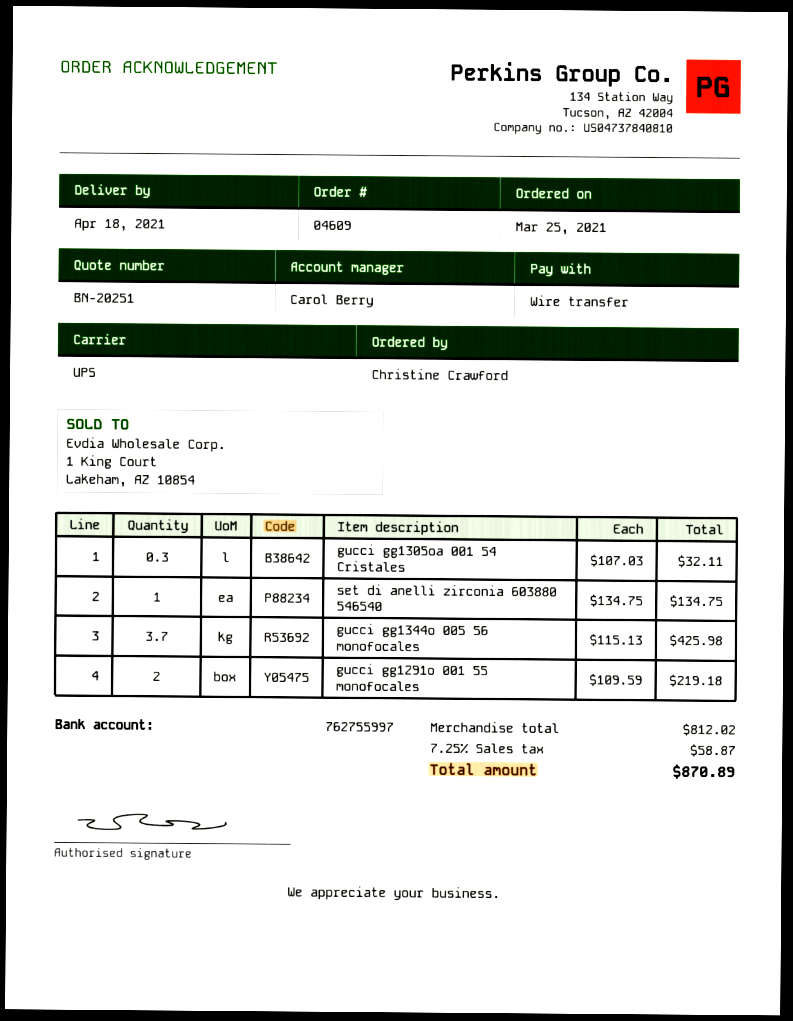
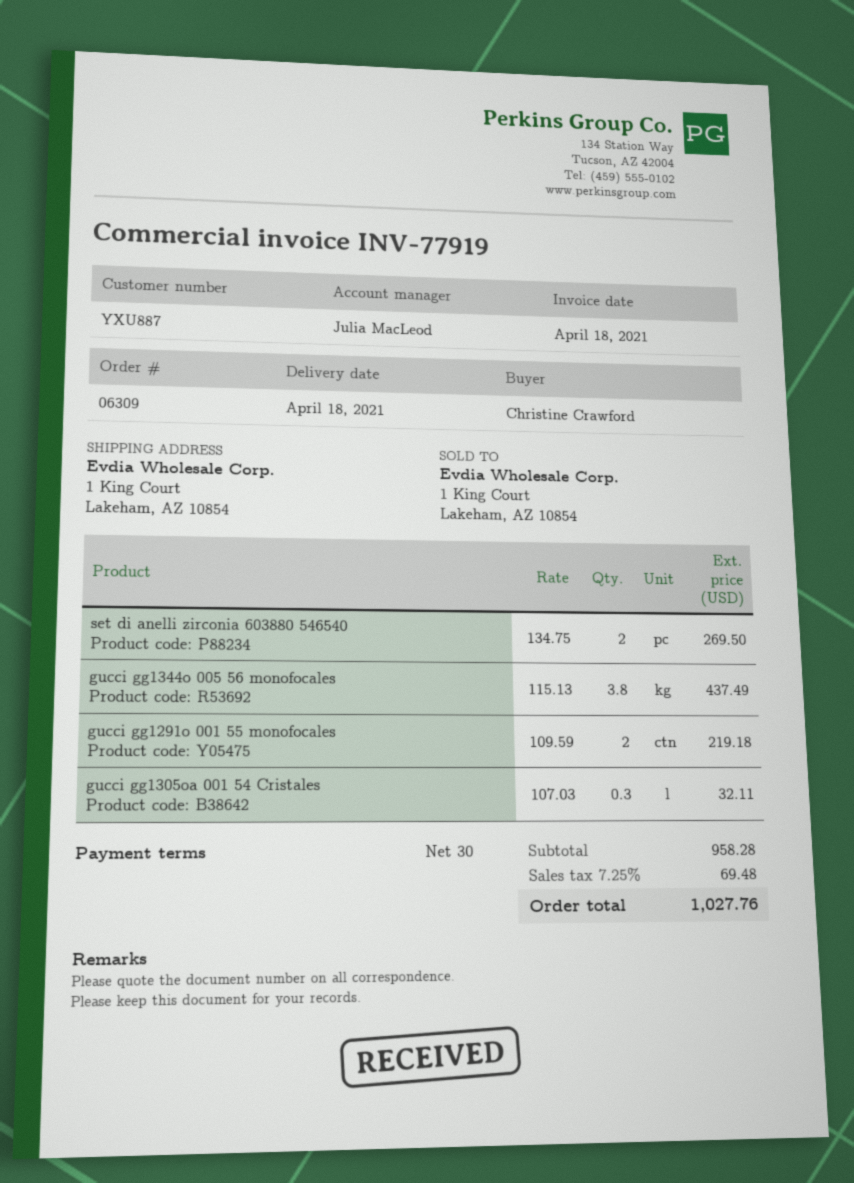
order number: 04609 -> 06309
sales rep: Carol Berry -> Julia MacLeod
set di anelli zirconia 603880 546540: 1 x 134.75 = 134.75 -> 2 x 134.75 = 269.50
gucci gg1344o 005 56 monofocales: 3.7 x 115.13 = 425.98 -> 3.8 x 115.13 = 437.49
subtotal: 812.02 -> 958.28
tax: 7.25% = 58.87 -> 7.25% = 69.48
total: 870.89 -> 1027.76

